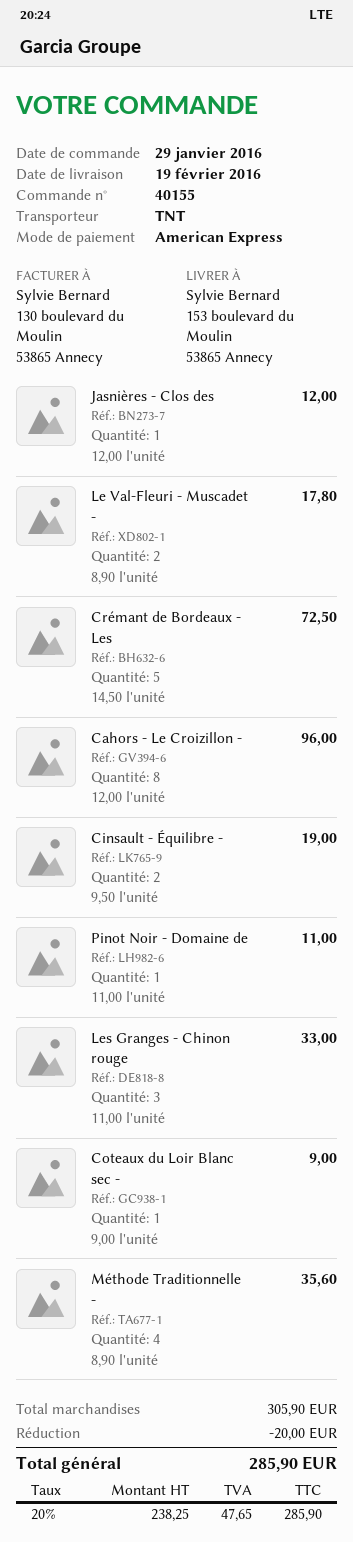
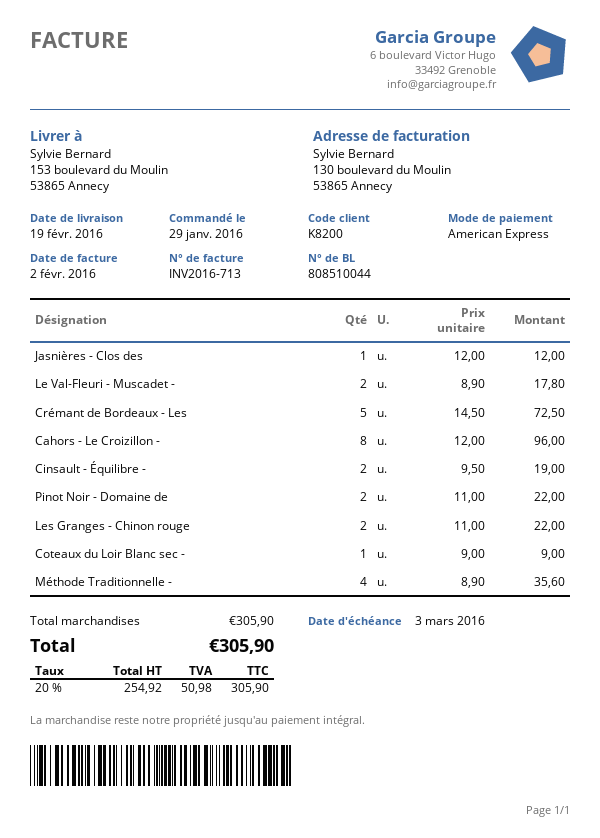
Pinot Noir - Domaine de: 1 x 11.00 = 11.00 -> 2 x 11.00 = 22.00
Les Granges - Chinon rouge: 3 x 11.00 = 33.00 -> 2 x 11.00 = 22.00
discount: 20.00 -> none
net: 238.25 -> 254.92
tax: 20% = 47.65 -> 20% = 50.98
total: 285.90 -> 305.90

